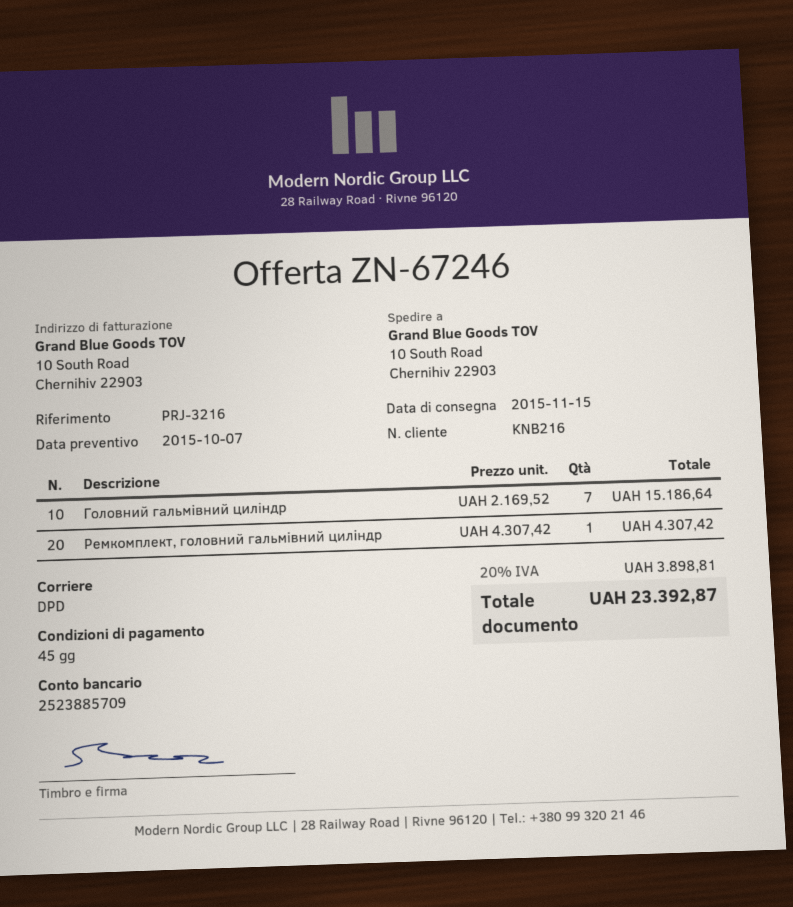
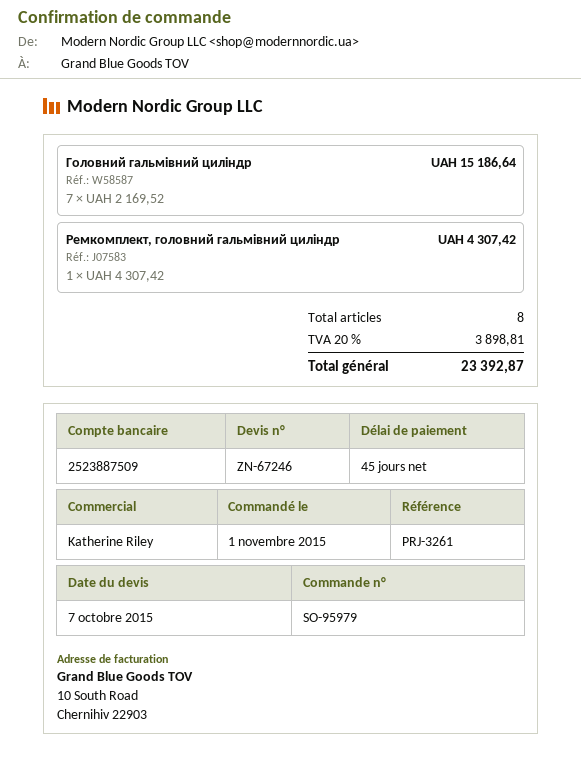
reference: PRJ-3216 -> PRJ-3261
bank account: 2523885709 -> 2523887509

